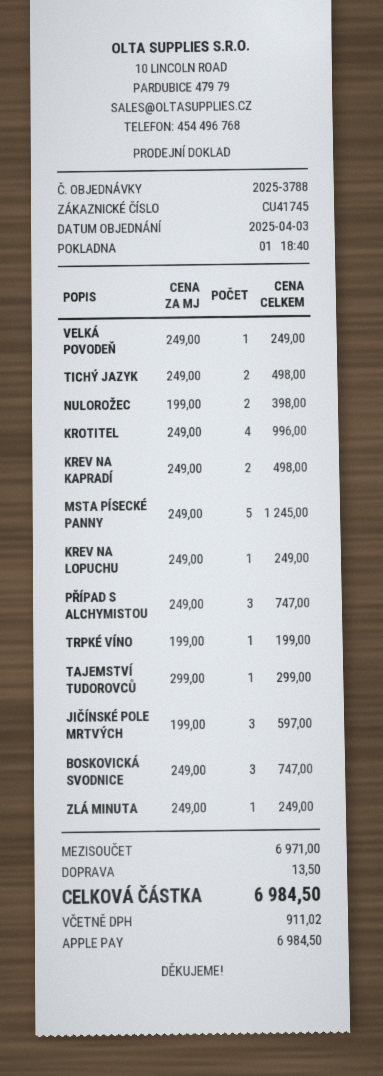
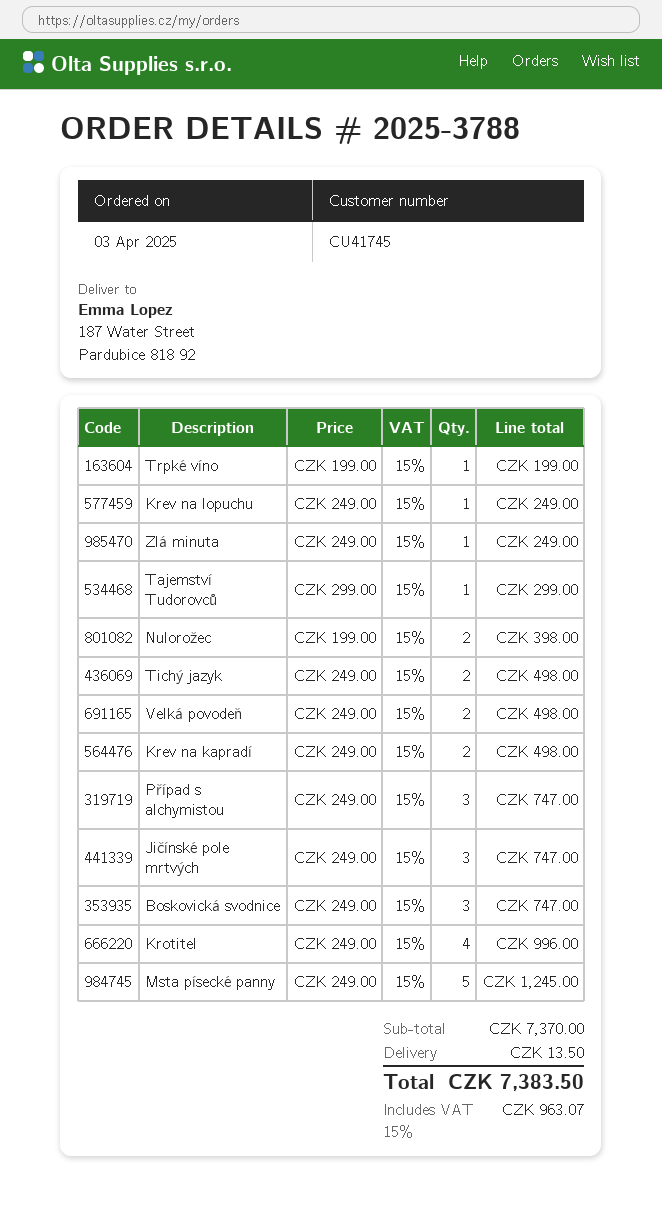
VELKÁ POVODEŇ: 1 x 249.00 = 249.00 -> 2 x 249.00 = 498.00
JIČÍNSKÉ POLE MRTVÝCH: 3 x 199.00 = 597.00 -> 3 x 249.00 = 747.00
subtotal: 6971.00 -> 7370.00
tax: 911.02 -> 963.07
total: 6984.50 -> 7383.50

